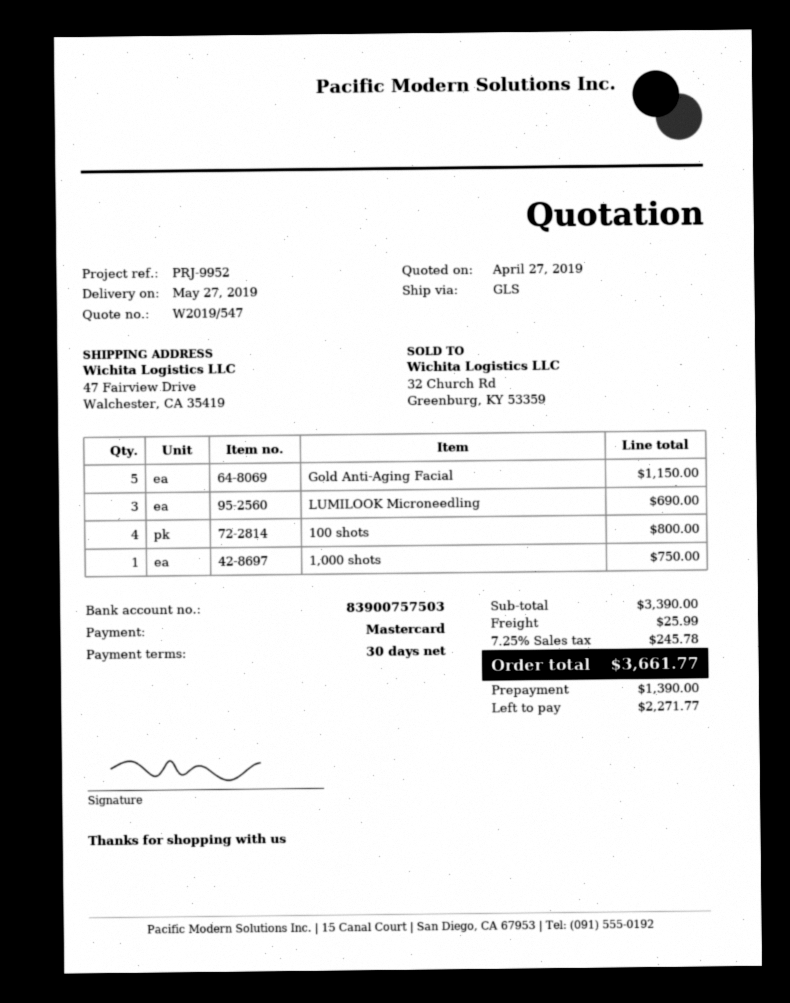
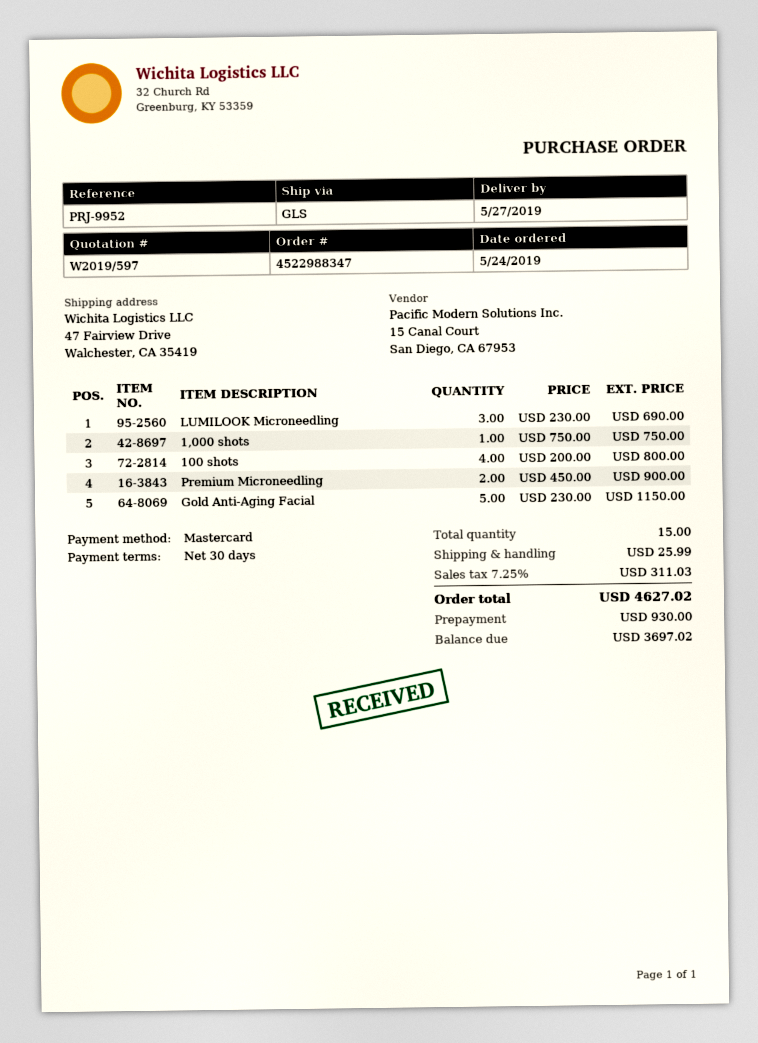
quote number: W2019/547 -> W2019/597
Premium Microneedling: none -> 2 for 900.00
tax: 7.25% = 245.78 -> 7.25% = 311.03
total: 3661.77 -> 4627.02
deposit: 1390.00 -> 930.00
balance: 2271.77 -> 3697.02

